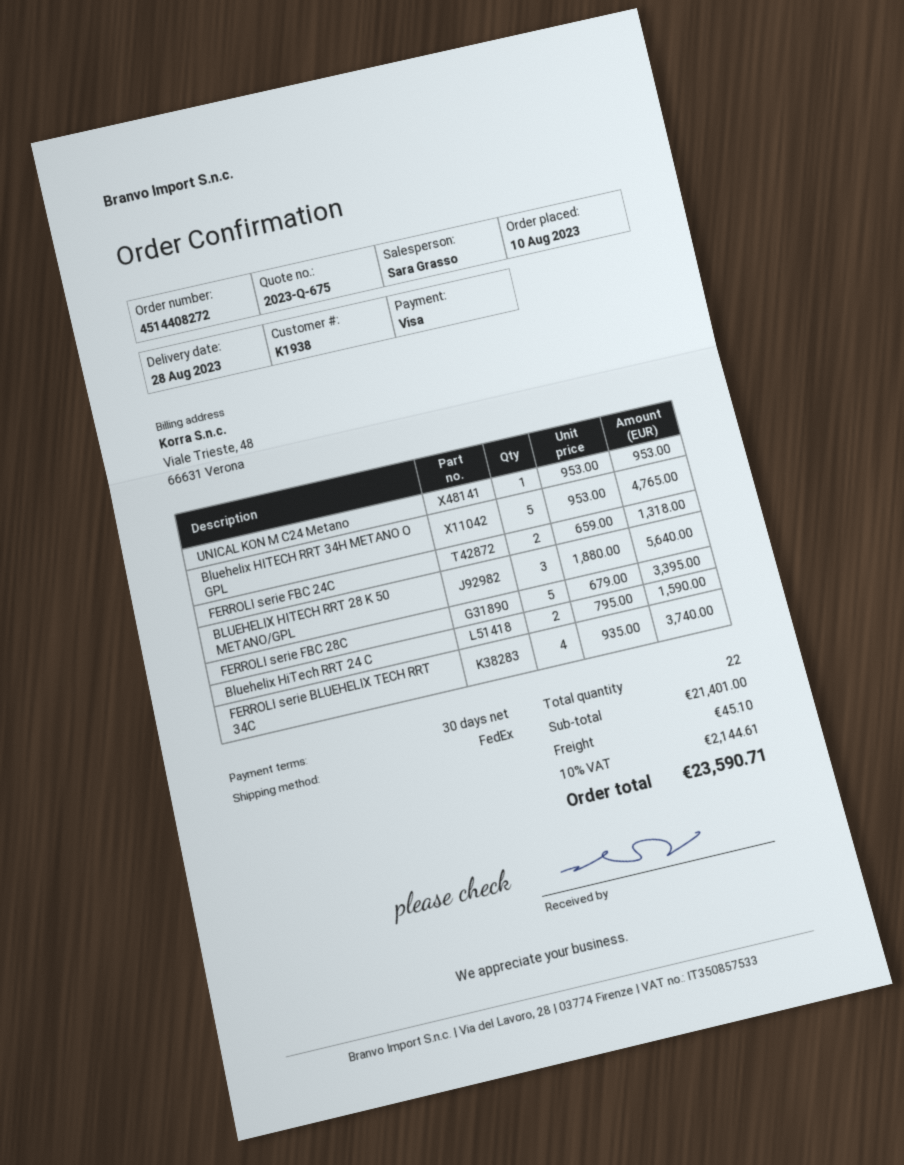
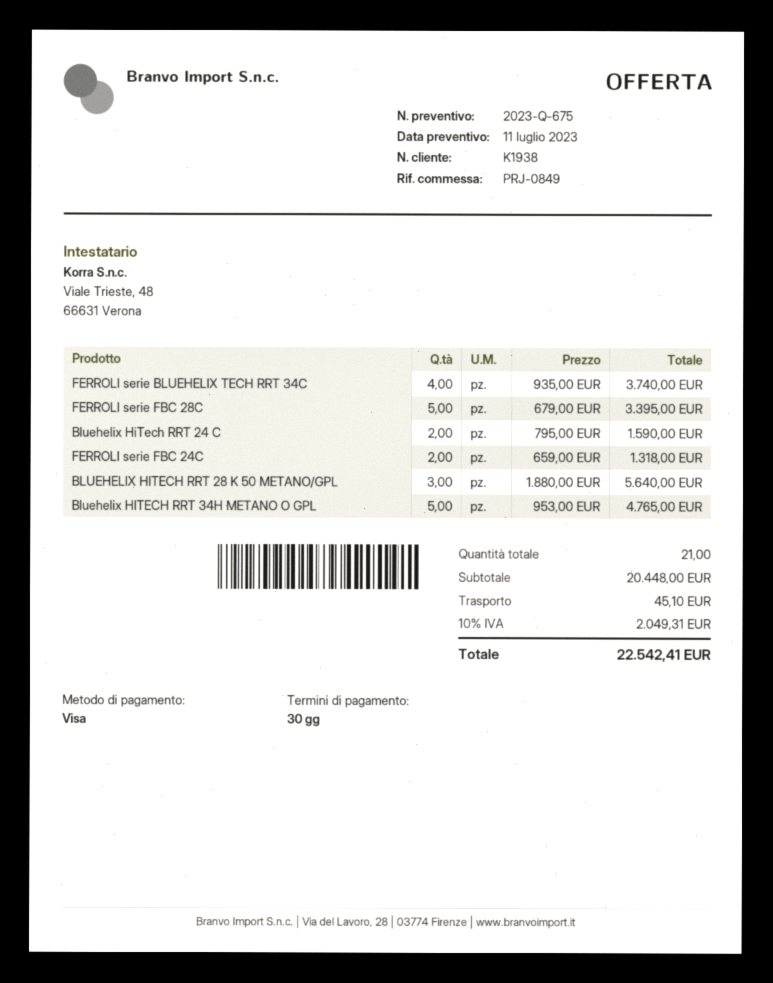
UNICAL KON M C24 Metano: 1 x 953.00 = 953.00 -> none
total quantity: 22 -> 21
subtotal: 21401.00 -> 20448.00
tax: 10% = 2144.61 -> 10% = 2049.31
total: 23590.71 -> 22542.41

